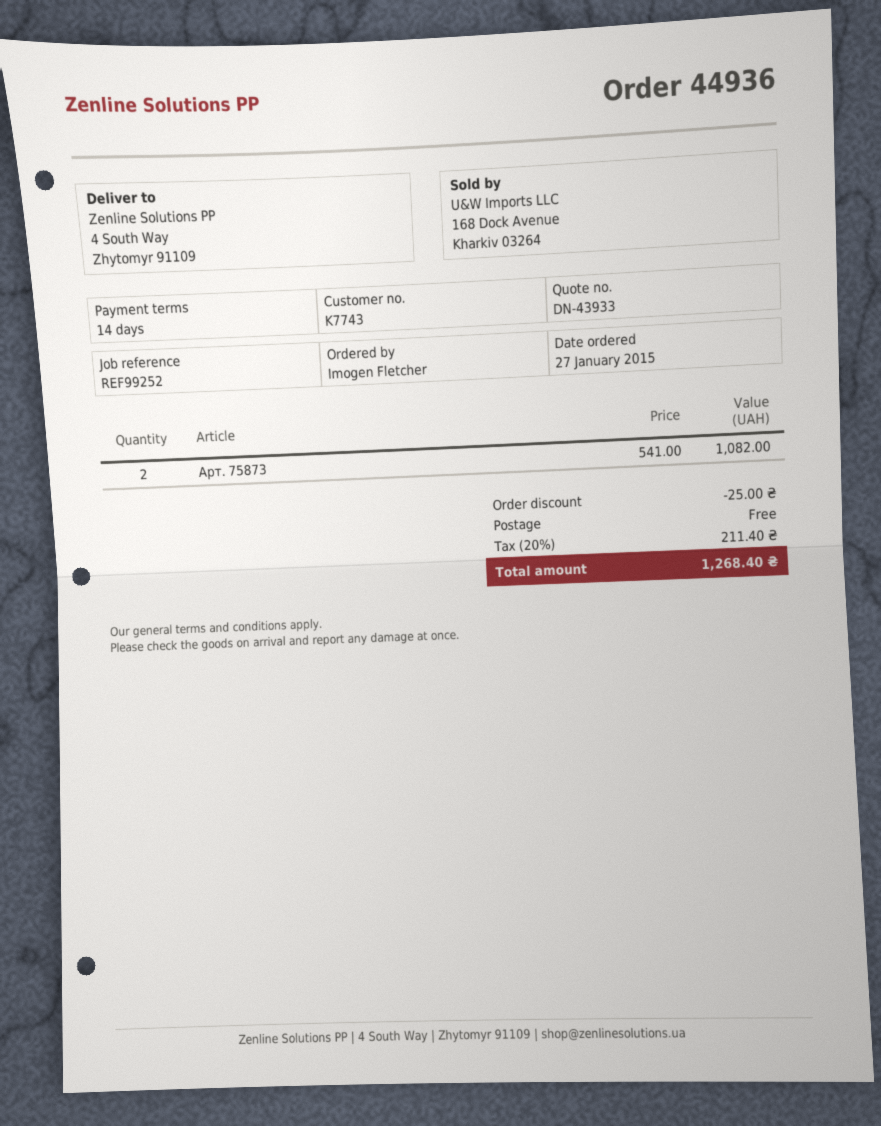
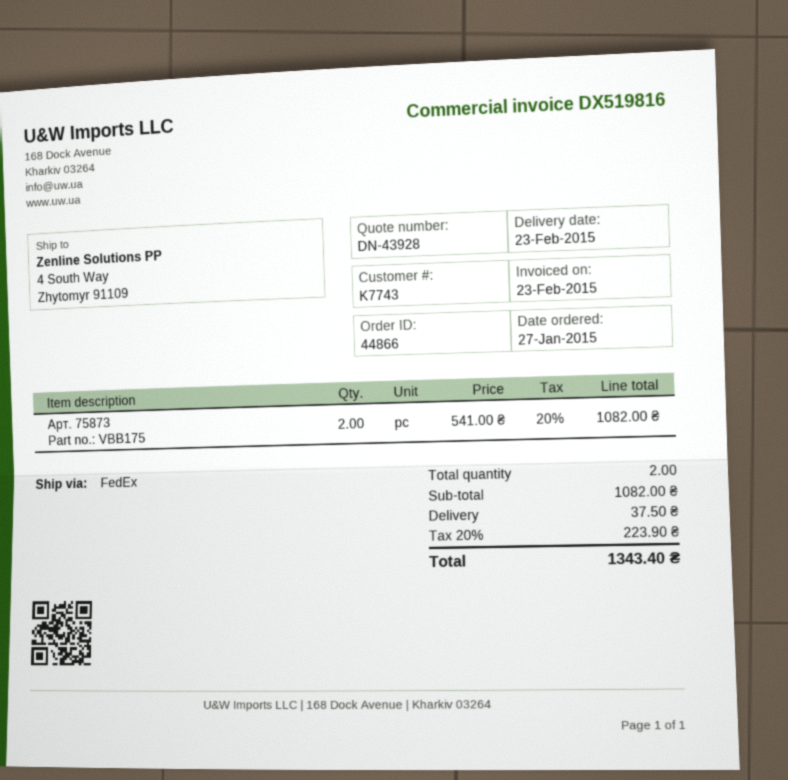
quote number: DN-43933 -> DN-43928
order number: 44936 -> 44866
discount: 25.00 -> none
shipping: 0.00 -> 37.50
tax: 20% = 211.40 -> 20% = 223.90
total: 1268.40 -> 1343.40

